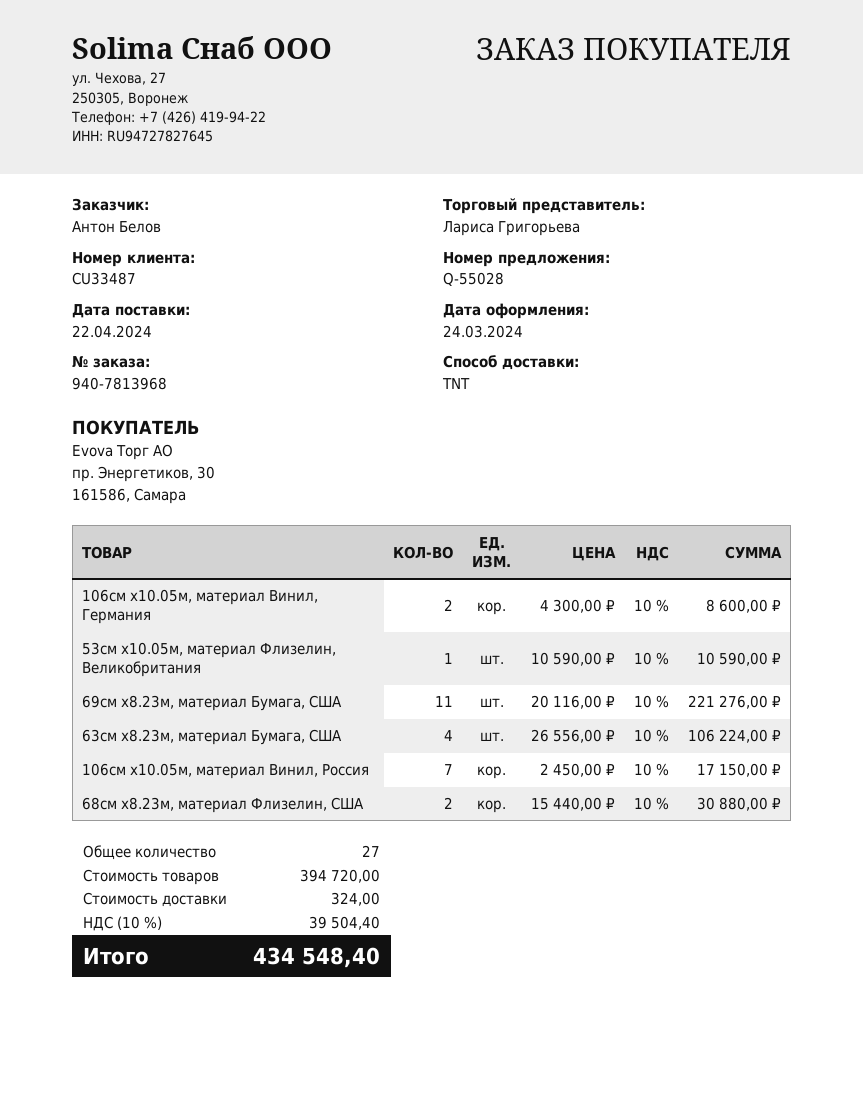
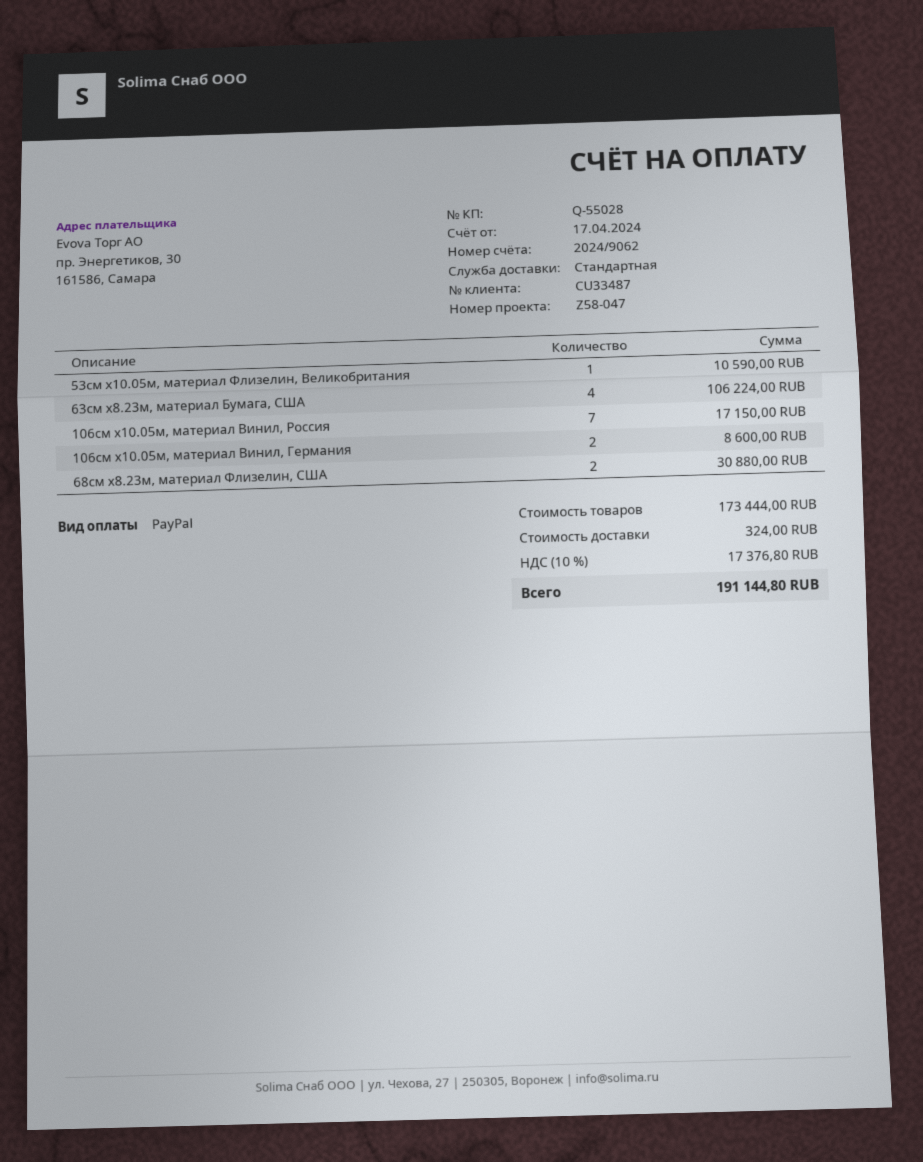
shipping method: TNT -> standard
69см x8.23м, материал Бумага, США: 11 for 221276.00 -> none
subtotal: 394720.00 -> 173444.00
tax: 10% = 39504.40 -> 10% = 17376.80
total: 434548.40 -> 191144.80

